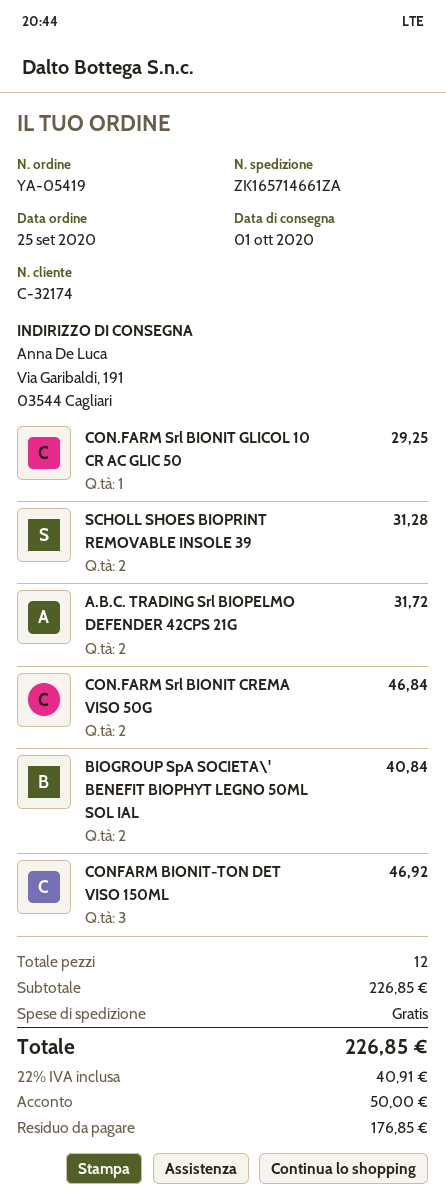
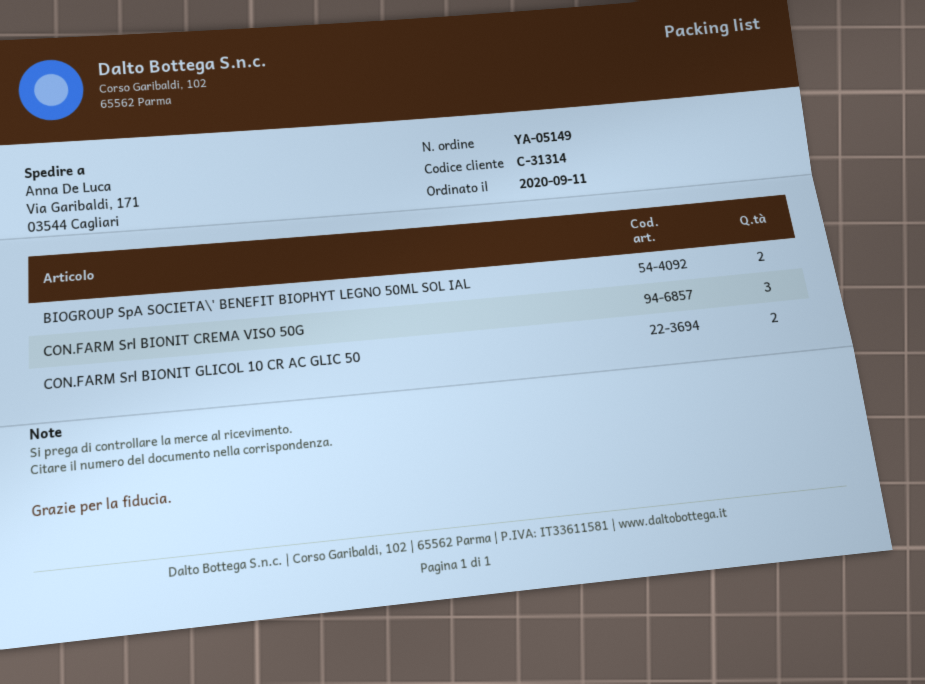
order number: YA-05419 -> YA-05149
order date: 2020-09-25 -> 2020-09-11
customer number: C-32174 -> C-31314
ship to: Via Garibaldi, 191, 03544 Cagliari -> Via Garibaldi, 171, 03544 Cagliari
CON.FARM Srl BIONIT GLICOL 10 CR AC GLIC 50: 1 -> 2
SCHOLL SHOES BIOPRINT REMOVABLE INSOLE 39: 2 -> none
A.B.C. TRADING Srl BIOPELMO DEFENDER 42CPS 21G: 2 -> none
CON.FARM Srl BIONIT CREMA VISO 50G: 2 -> 3
CONFARM BIONIT-TON DET VISO 150ML: 3 -> none

